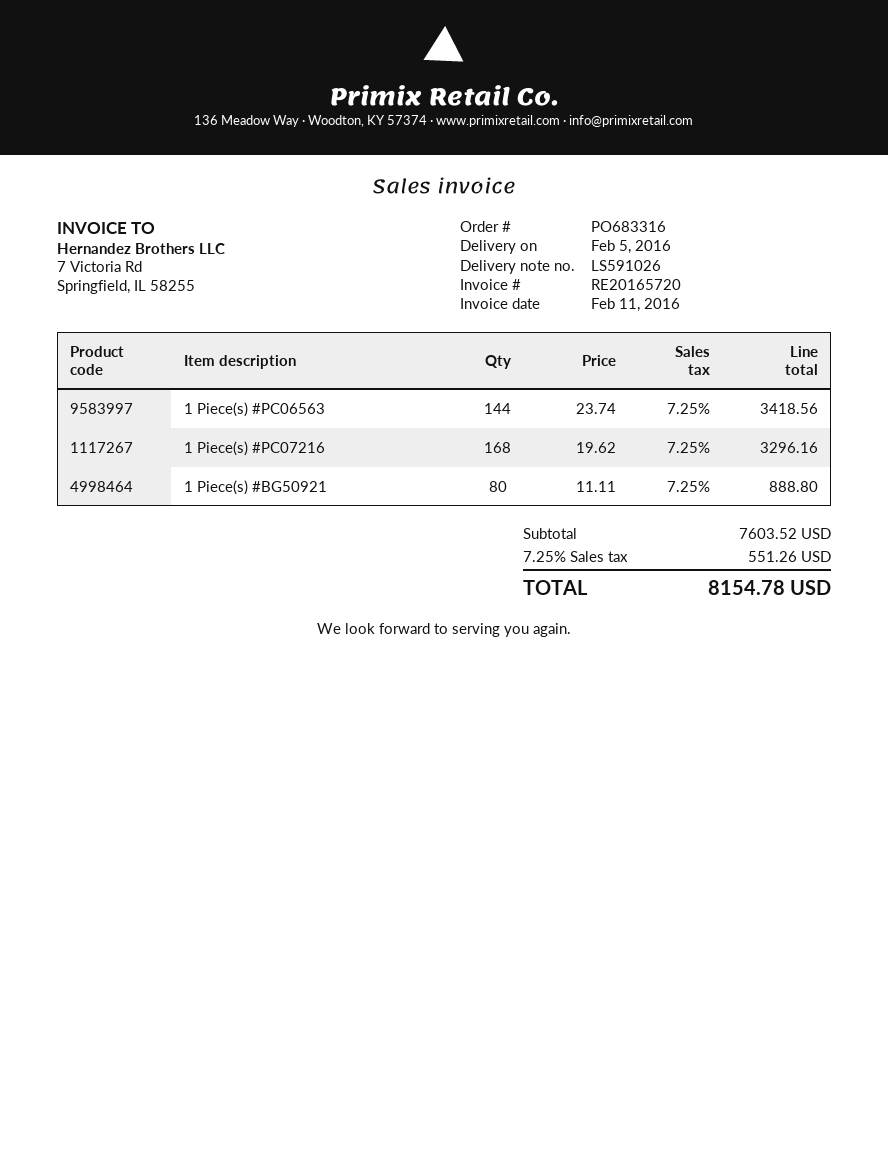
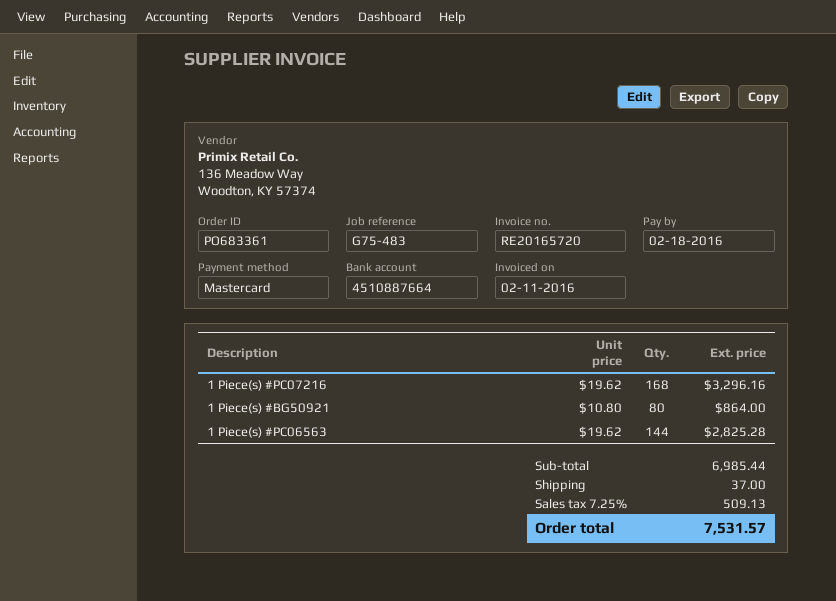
order number: PO683316 -> PO683361
1 Piece(s) #PC06563: 144 x 23.74 = 3418.56 -> 144 x 19.62 = 2825.28
1 Piece(s) #BG50921: 80 x 11.11 = 888.80 -> 80 x 10.80 = 864.00
subtotal: 7603.52 -> 6985.44
shipping: none -> 37.00
tax: 7.25% = 551.26 -> 7.25% = 509.13
total: 8154.78 -> 7531.57

